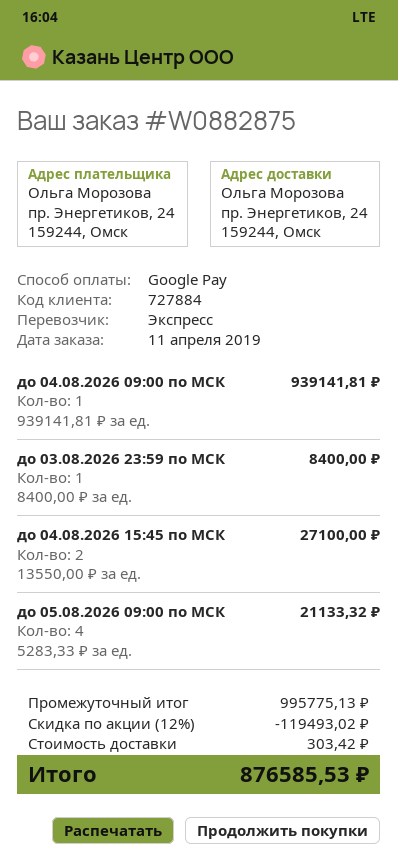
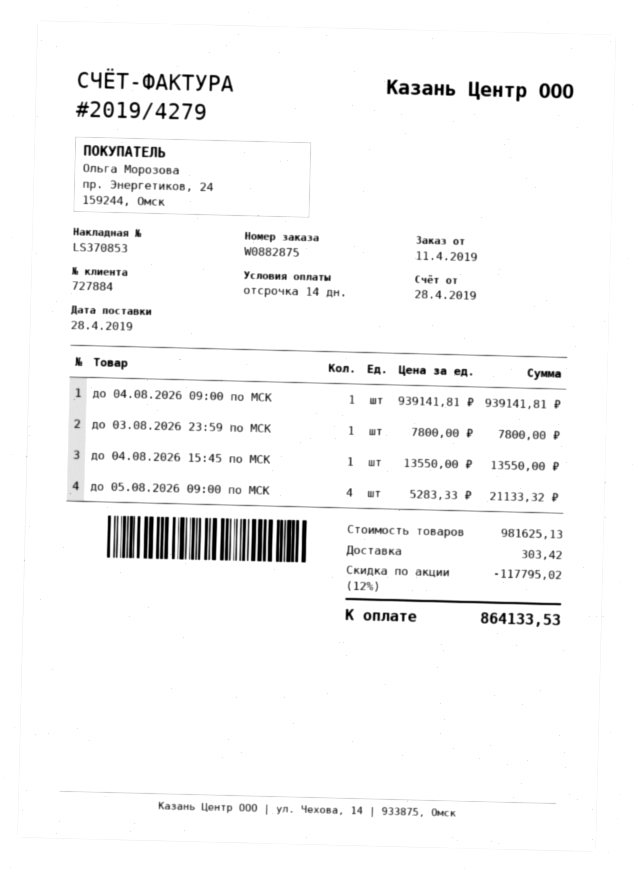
до 03.08.2026 23:59 по МСК: 1 x 8400.00 = 8400.00 -> 1 x 7800.00 = 7800.00
до 04.08.2026 15:45 по МСК: 2 x 13550.00 = 27100.00 -> 1 x 13550.00 = 13550.00
subtotal: 995775.13 -> 981625.13
discount: 12% = 119493.02 -> 12% = 117795.02
total: 876585.53 -> 864133.53

